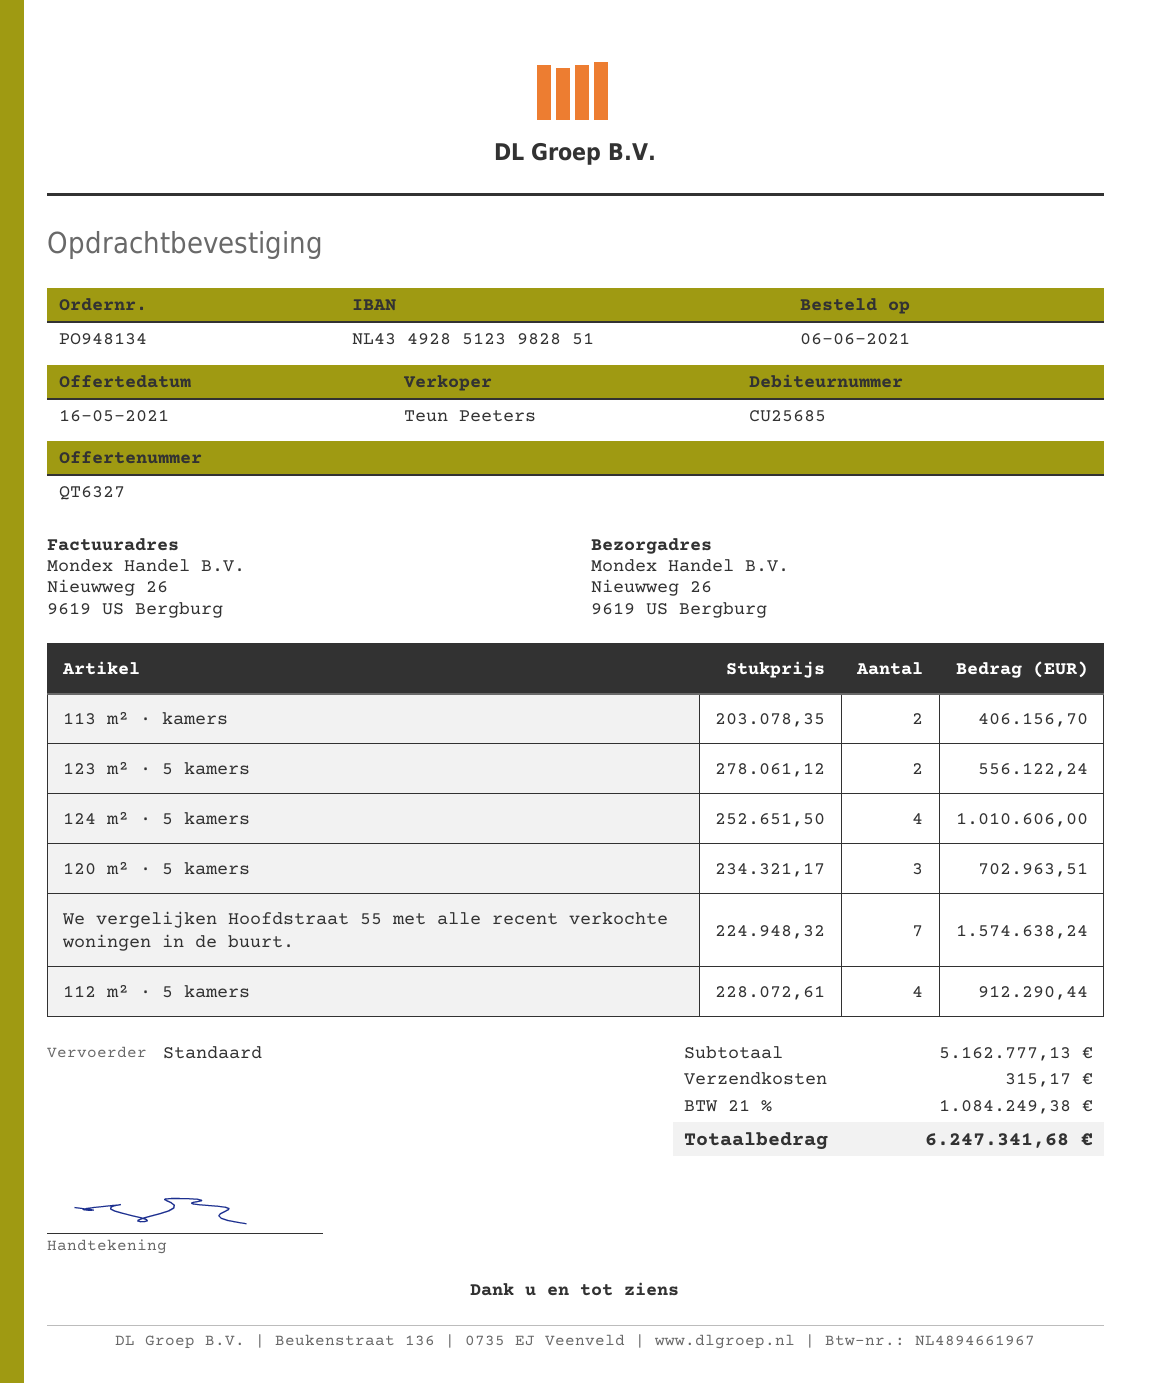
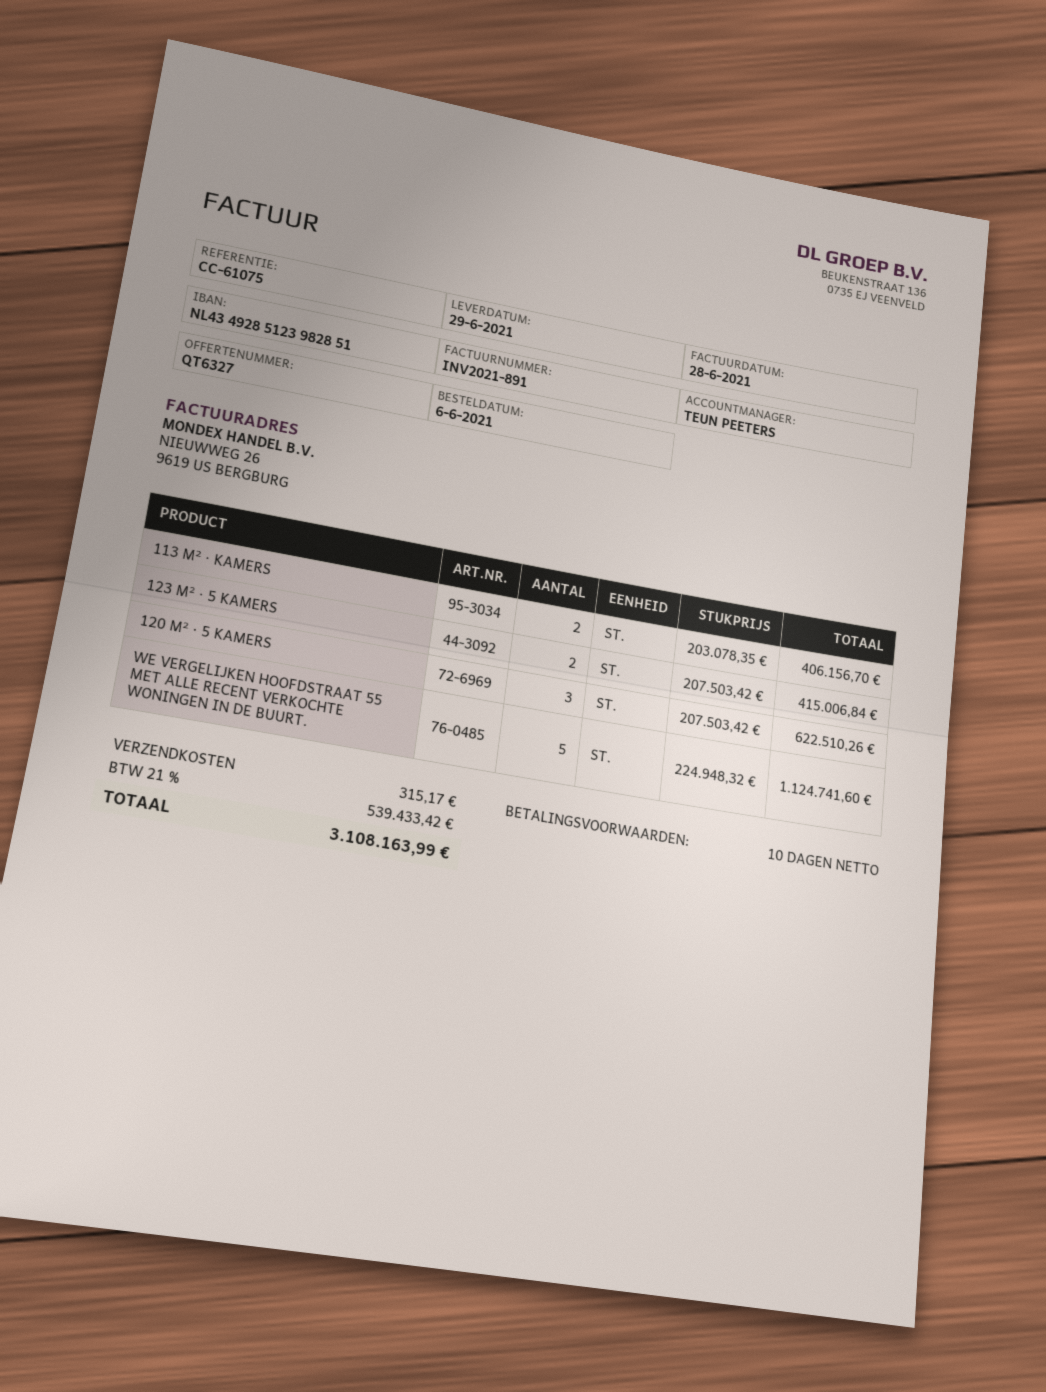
123 m² · 5 kamers: 2 x 278061.12 = 556122.24 -> 2 x 207503.42 = 415006.84
124 m² · 5 kamers: 4 x 252651.50 = 1010606.00 -> none
120 m² · 5 kamers: 3 x 234321.17 = 702963.51 -> 3 x 207503.42 = 622510.26
We vergelijken Hoofdstraat 55 met alle recent verkochte woningen in de buurt.: 7 x 224948.32 = 1574638.24 -> 5 x 224948.32 = 1124741.60
112 m² · 5 kamers: 4 x 228072.61 = 912290.44 -> none
tax: 21% = 1084249.38 -> 21% = 539433.42
total: 6247341.68 -> 3108163.99

